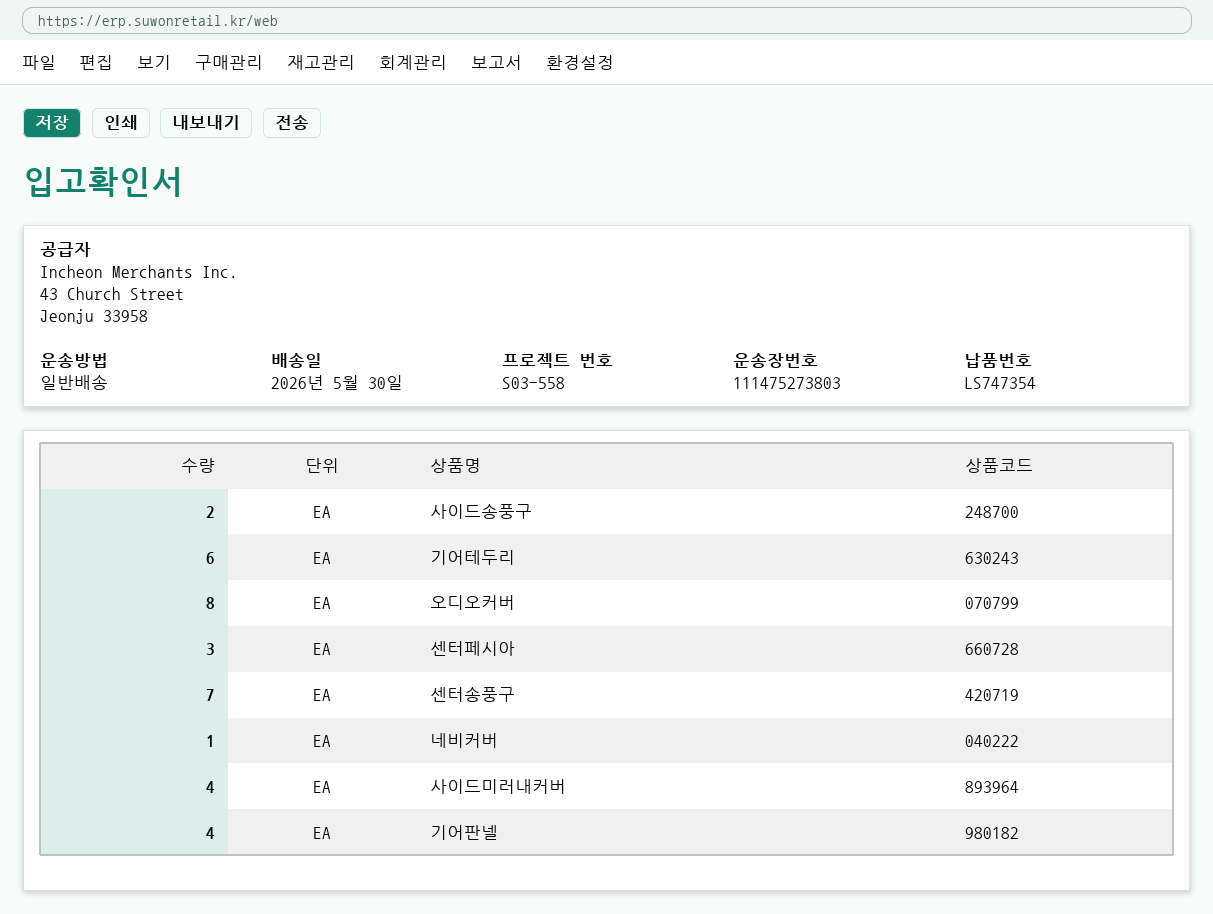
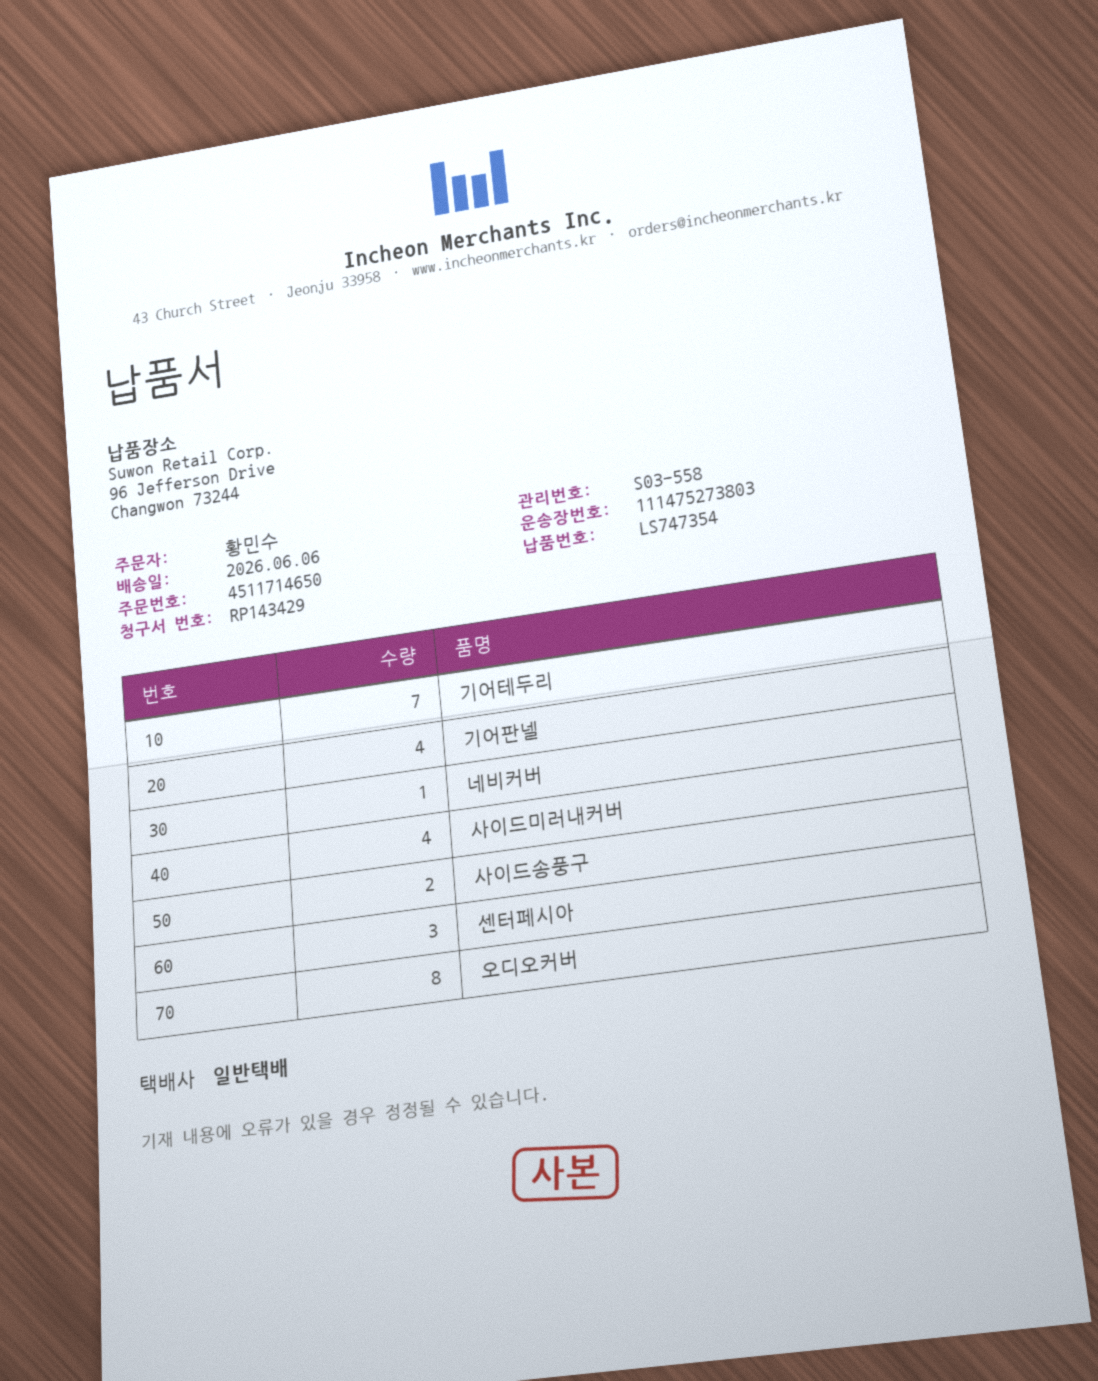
delivery date: 2026-05-30 -> 2026-06-06
기어테두리: 6 -> 7
센터송풍구: 7 -> none

